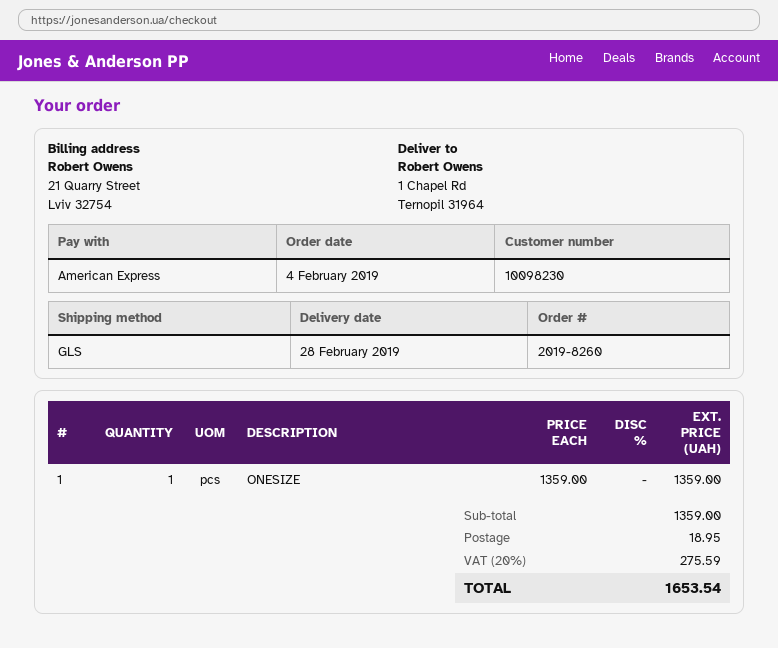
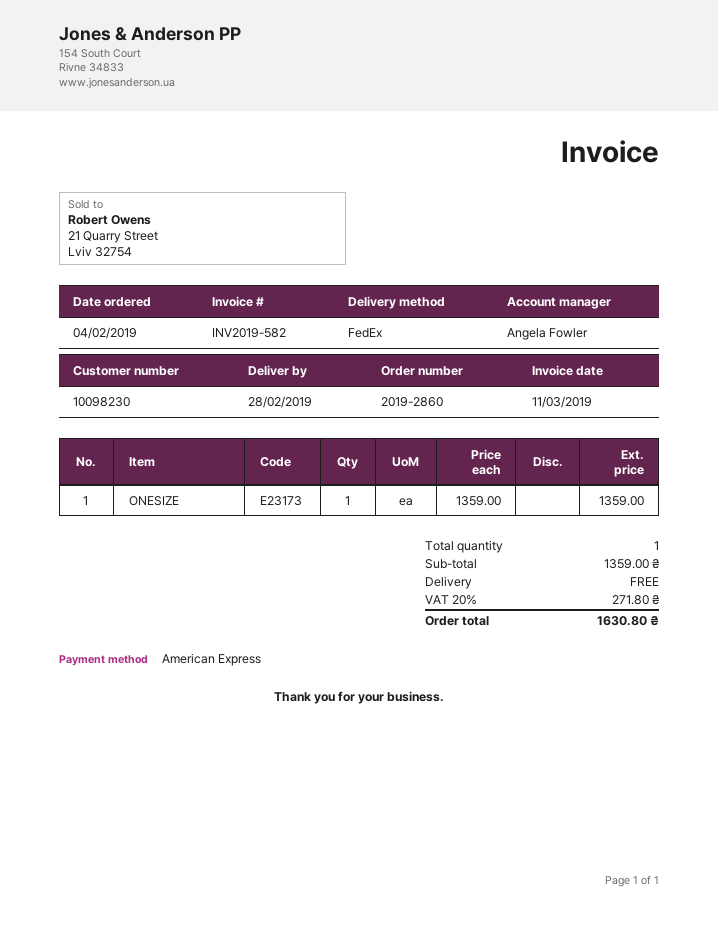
order number: 2019-8260 -> 2019-2860
shipping method: GLS -> FedEx
shipping: 18.95 -> 0.00
tax: 20% = 275.59 -> 20% = 271.80
total: 1653.54 -> 1630.80

